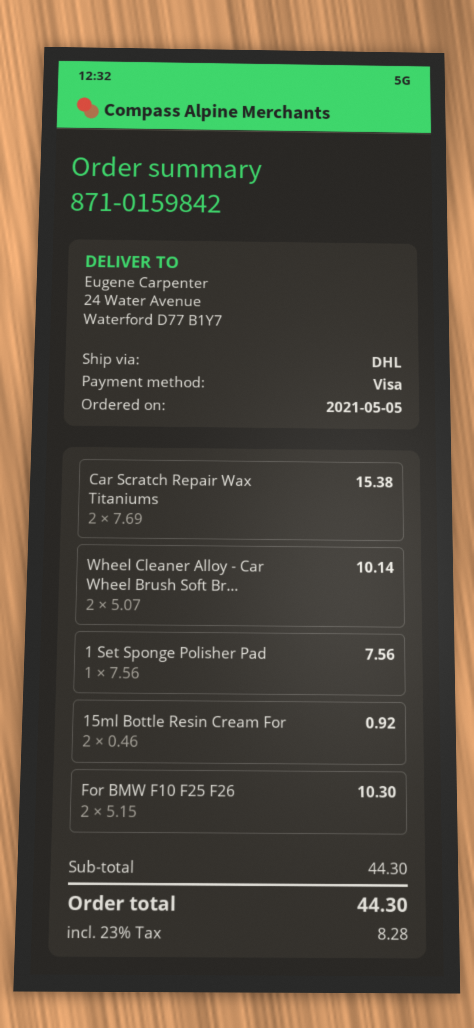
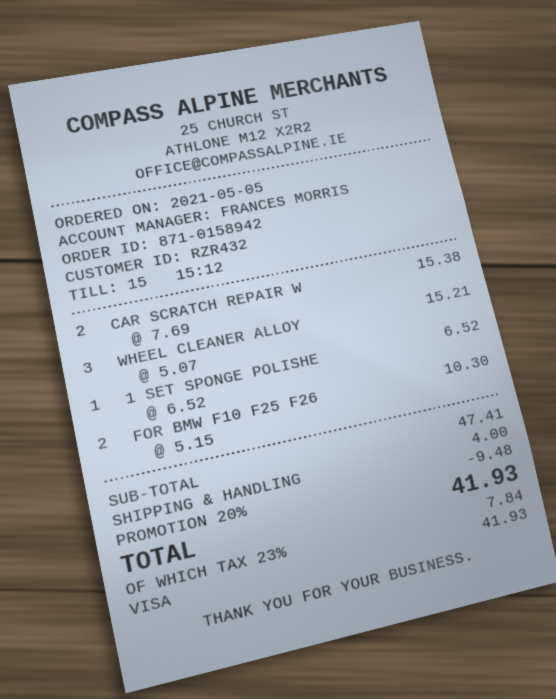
order number: 871-0159842 -> 871-0158942
Wheel Cleaner Alloy - Car Wheel Brush Soft Br...: 2 x 5.07 = 10.14 -> 3 x 5.07 = 15.21
1 Set Sponge Polisher Pad: 1 x 7.56 = 7.56 -> 1 x 6.52 = 6.52
15ml Bottle Resin Cream For: 2 x 0.46 = 0.92 -> none
subtotal: 44.30 -> 47.41
discount: none -> 20% = 9.48
shipping: none -> 4.00
tax: 23% = 8.28 -> 23% = 7.84
total: 44.30 -> 41.93

